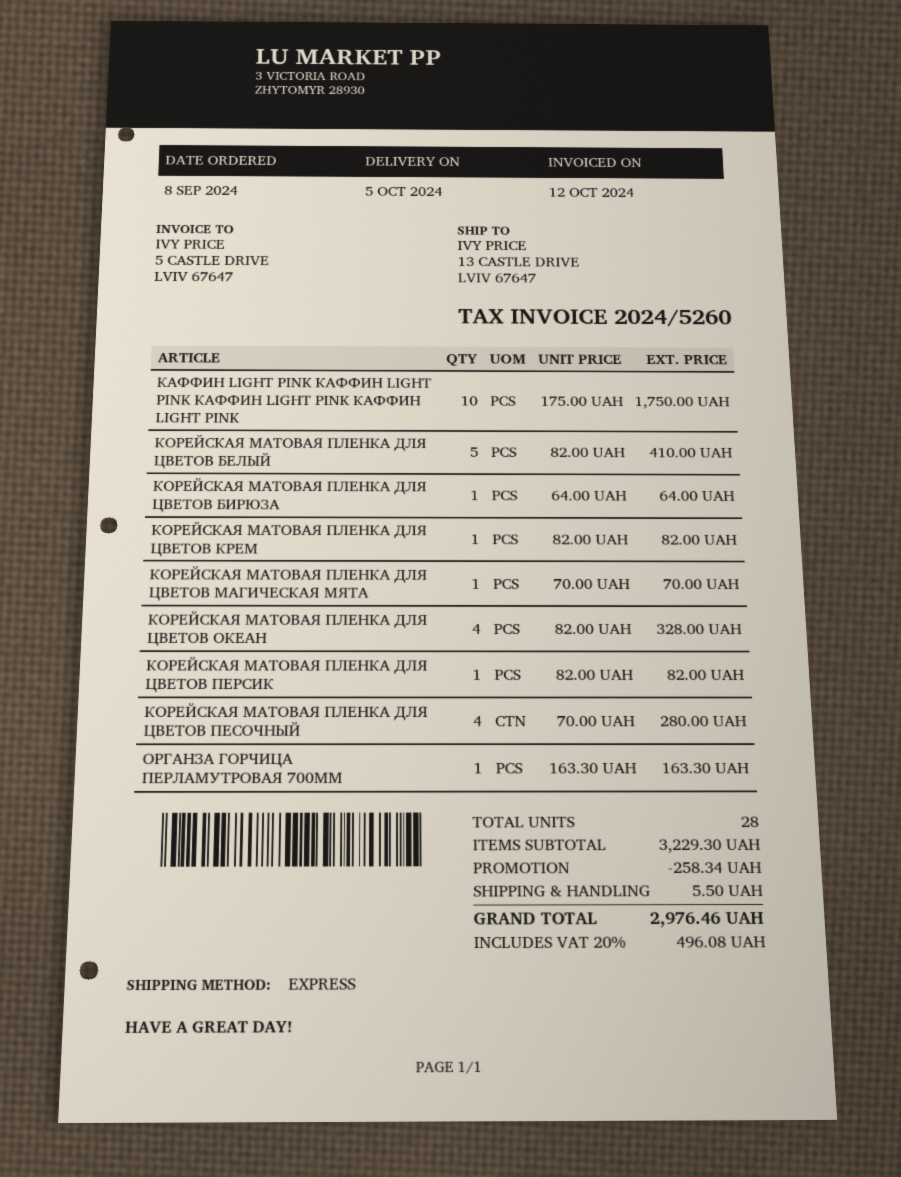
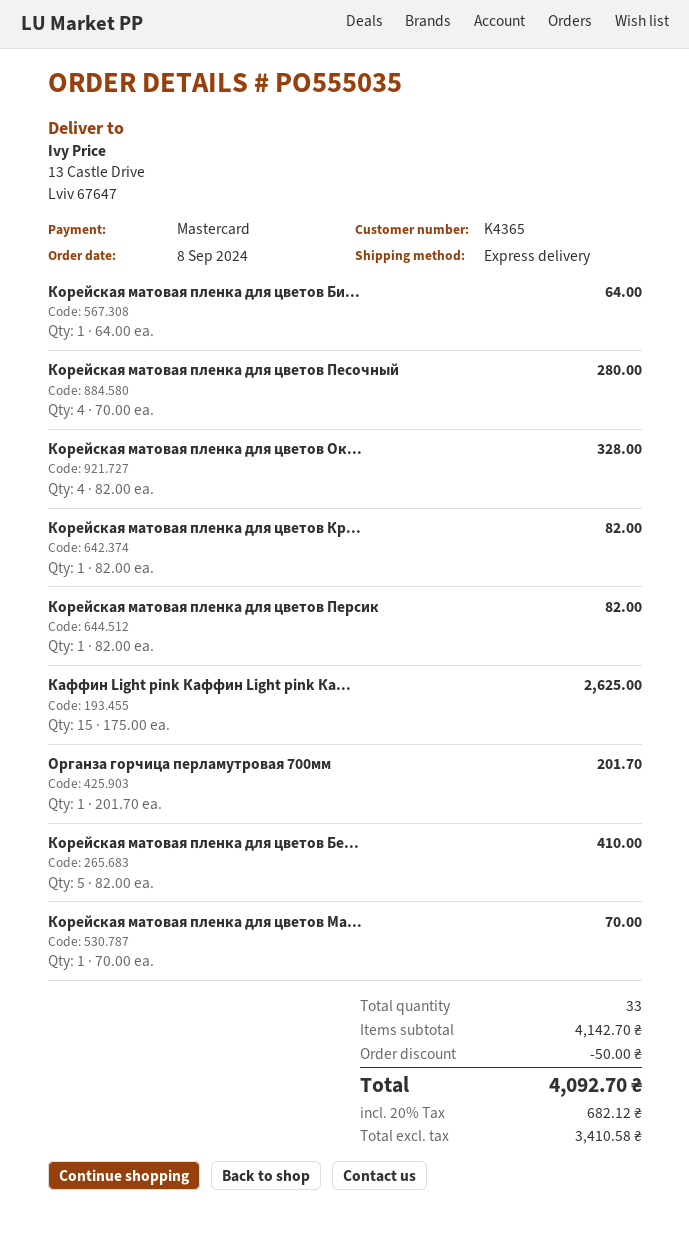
КАФФИН LIGHT PINK КАФФИН LIGHT PINK КАФФИН LIGHT PINK КАФФИН LIGHT PINK: 10 x 175.00 = 1750.00 -> 15 x 175.00 = 2625.00
ОРГАНЗА ГОРЧИЦА ПЕРЛАМУТРОВАЯ 700ММ: 1 x 163.30 = 163.30 -> 1 x 201.70 = 201.70
total quantity: 28 -> 33
subtotal: 3229.30 -> 4142.70
discount: 258.34 -> 50.00
shipping: 5.50 -> none
tax: 20% = 496.08 -> 20% = 682.12
total: 2976.46 -> 4092.70

